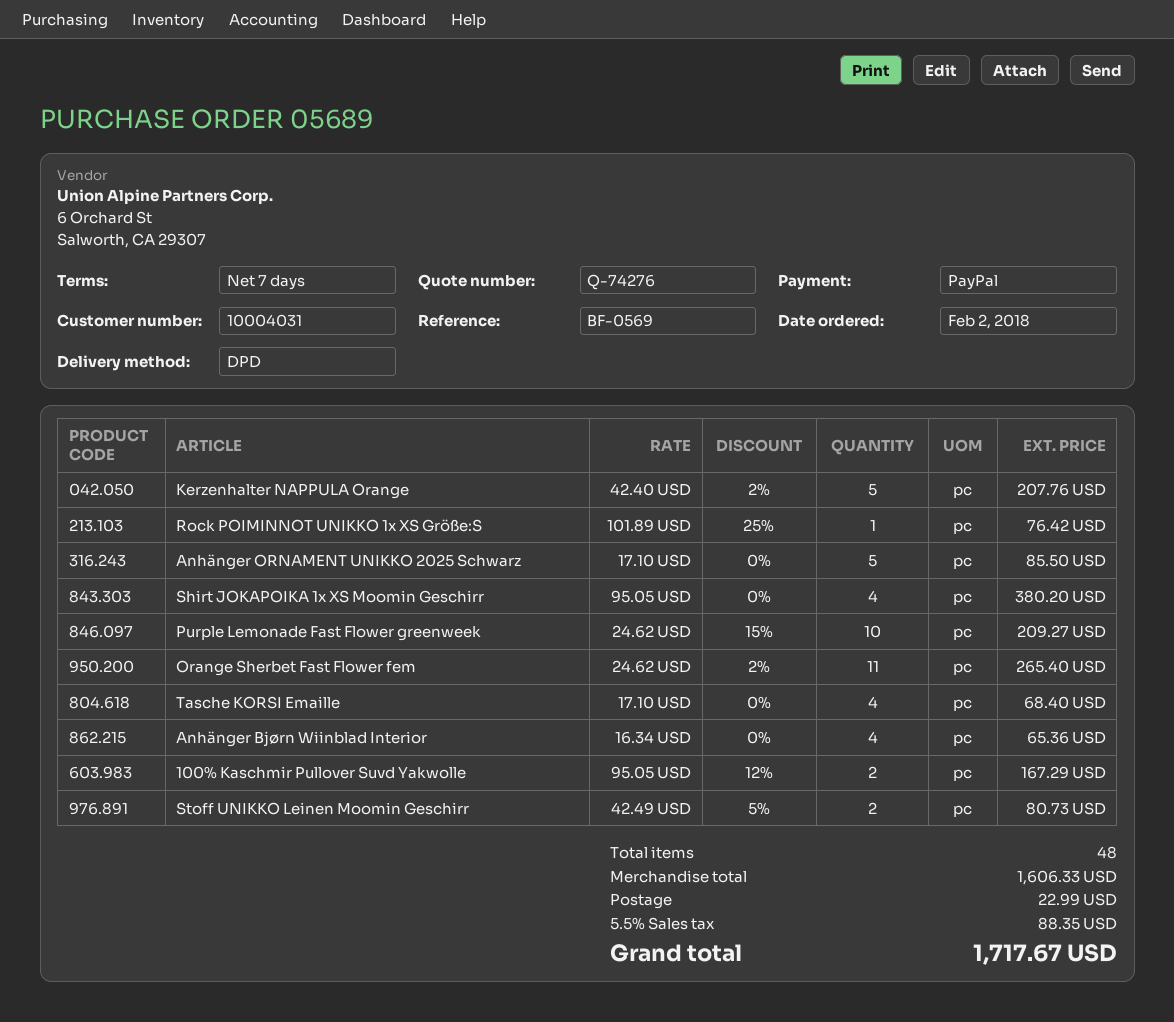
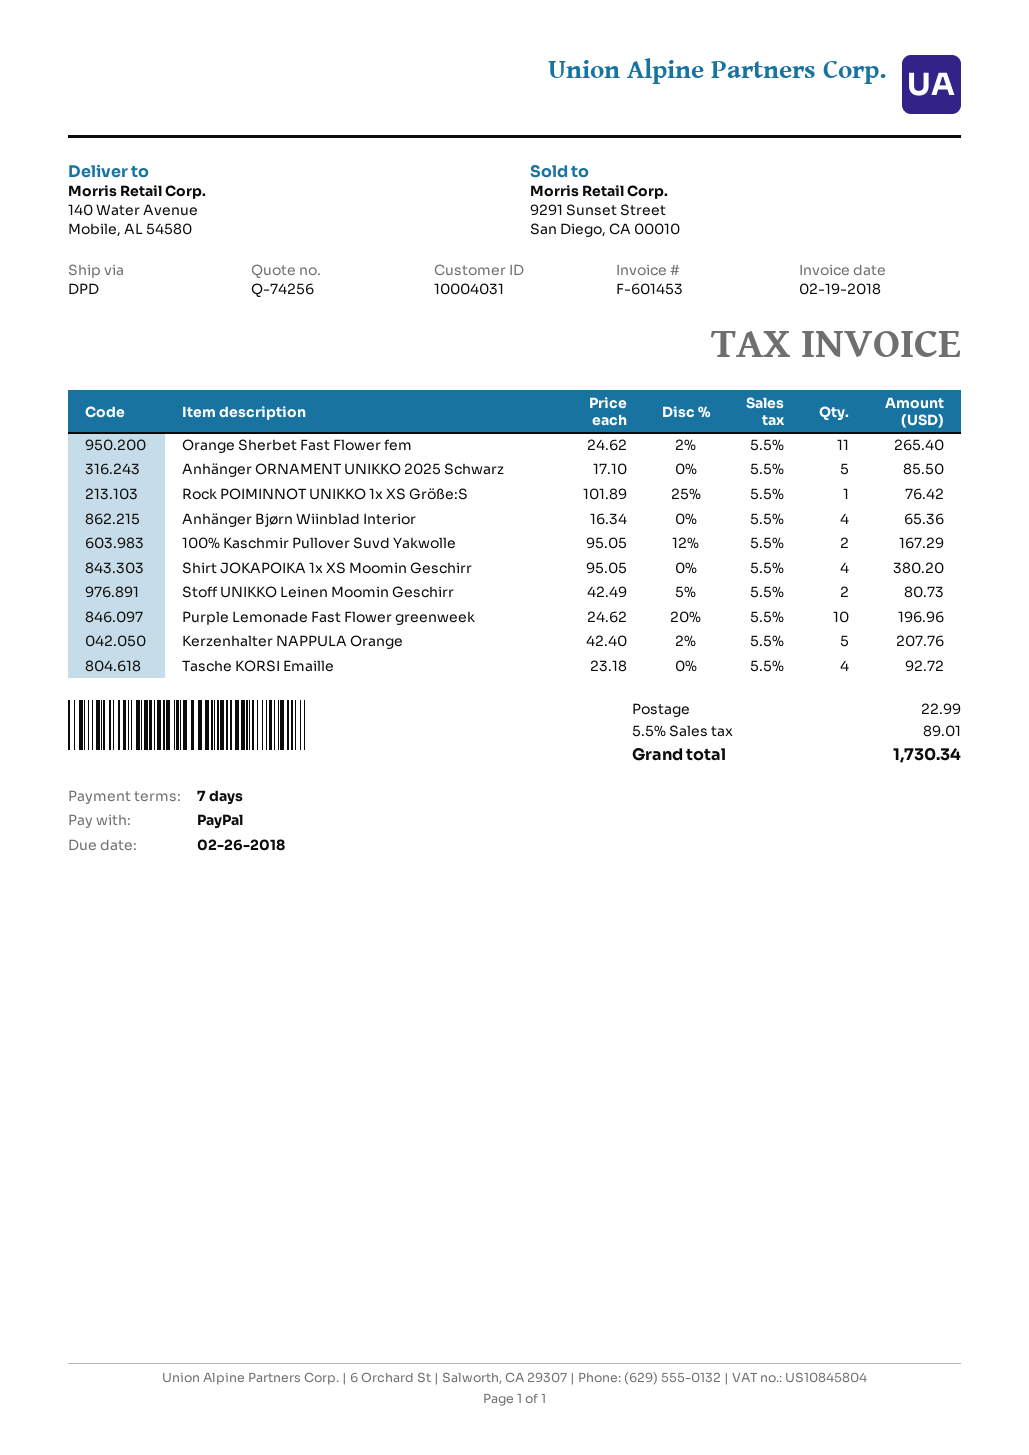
quote number: Q-74276 -> Q-74256
Purple Lemonade Fast Flower greenweek: 10 x 24.62 - 15% = 209.27 -> 10 x 24.62 - 20% = 196.96
Tasche KORSI Emaille: 4 x 17.10 = 68.40 -> 4 x 23.18 = 92.72
tax: 5.5% = 88.35 -> 5.5% = 89.01
total: 1717.67 -> 1730.34

